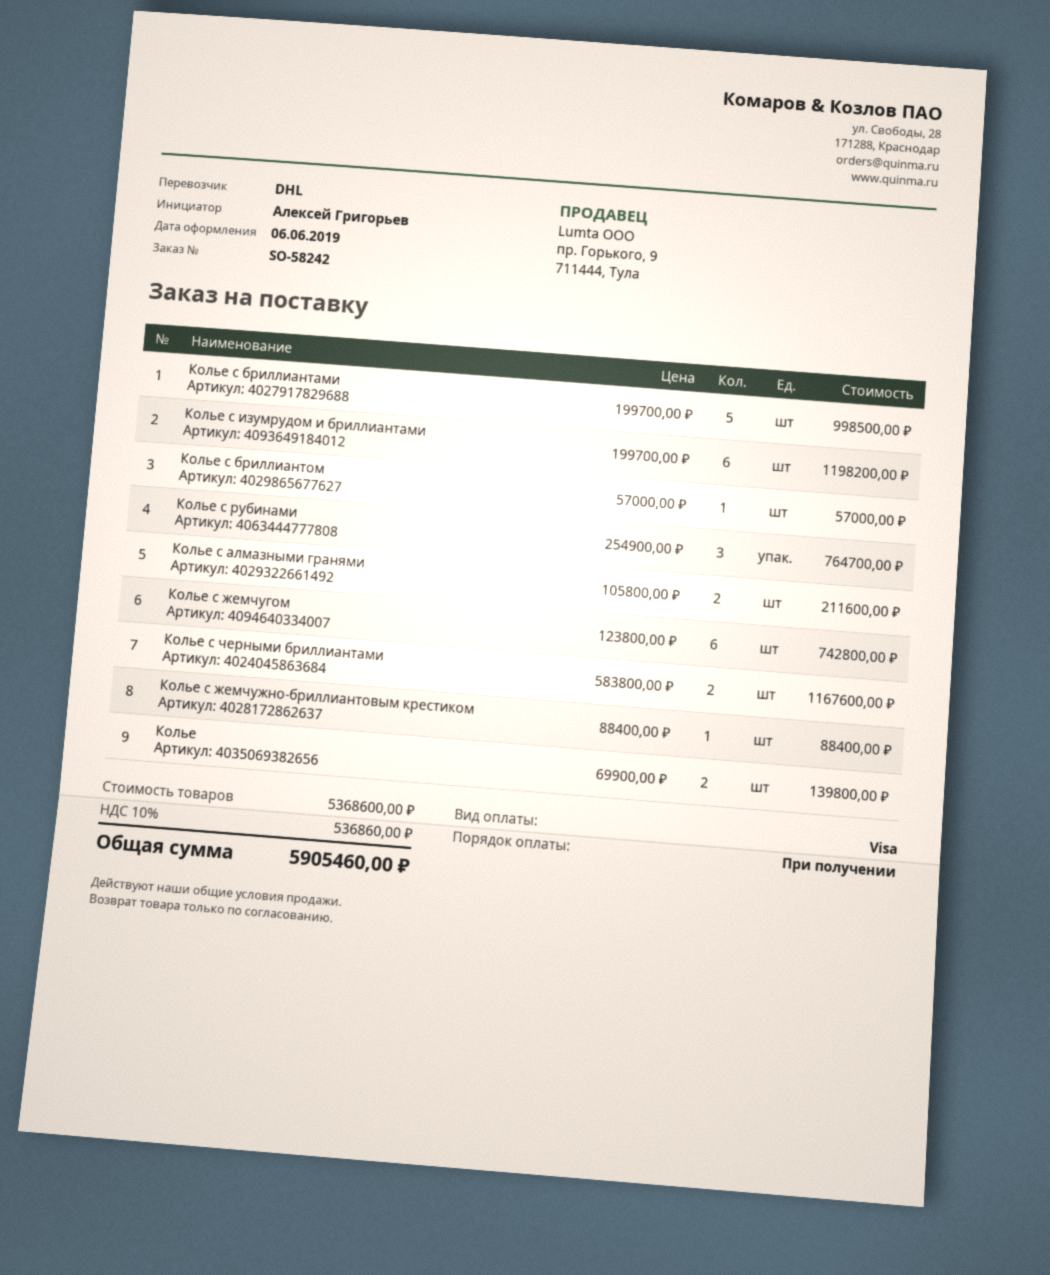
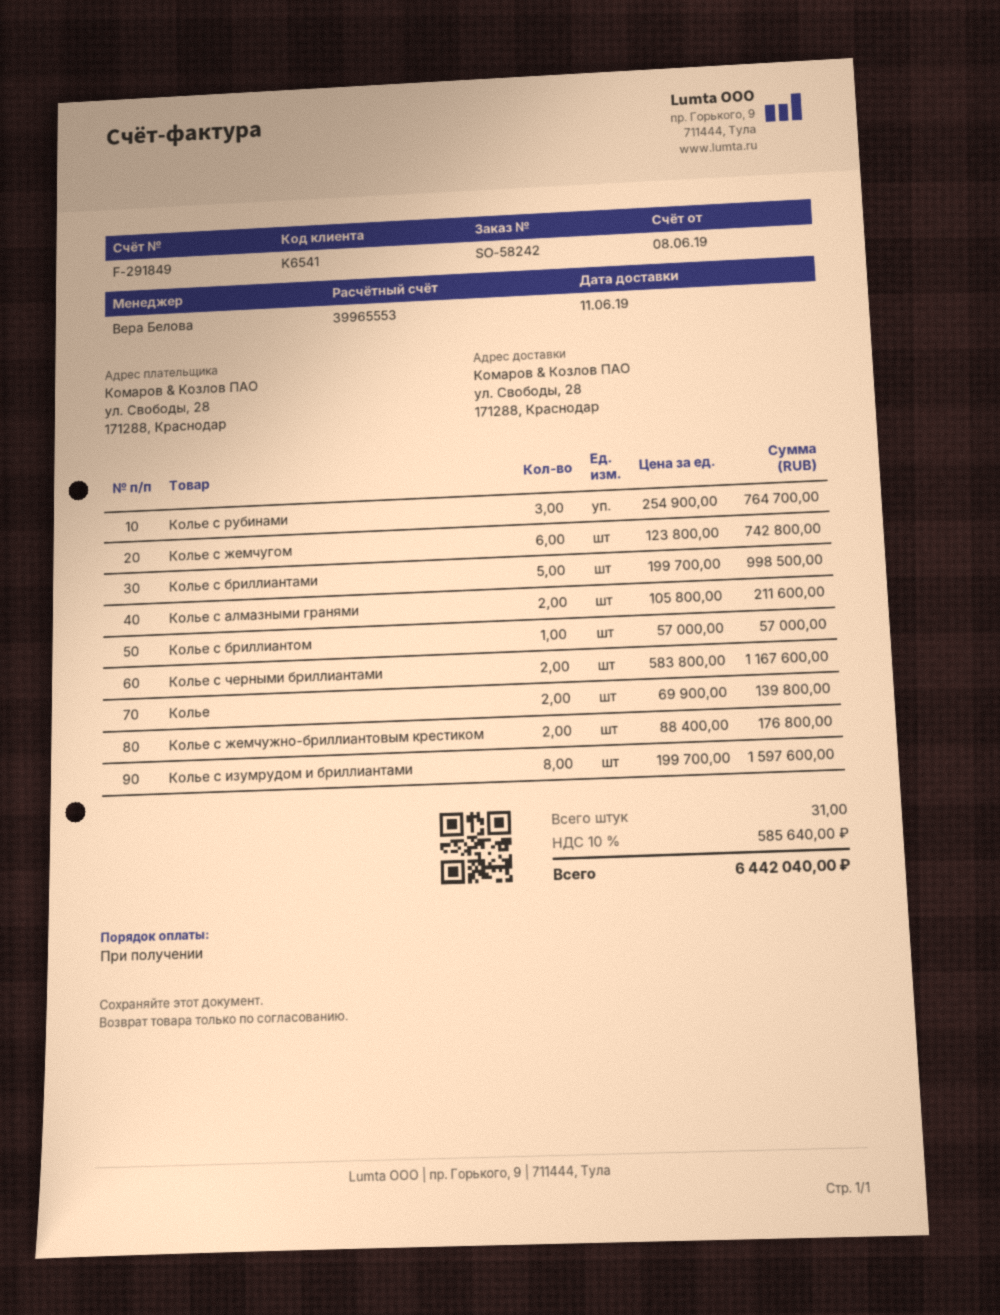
Колье с изумрудом и бриллиантами: 6 x 199700.00 = 1198200.00 -> 8 x 199700.00 = 1597600.00
Колье с жемчужно-бриллиантовым крестиком: 1 x 88400.00 = 88400.00 -> 2 x 88400.00 = 176800.00
tax: 10% = 536860.00 -> 10% = 585640.00
total: 5905460.00 -> 6442040.00

